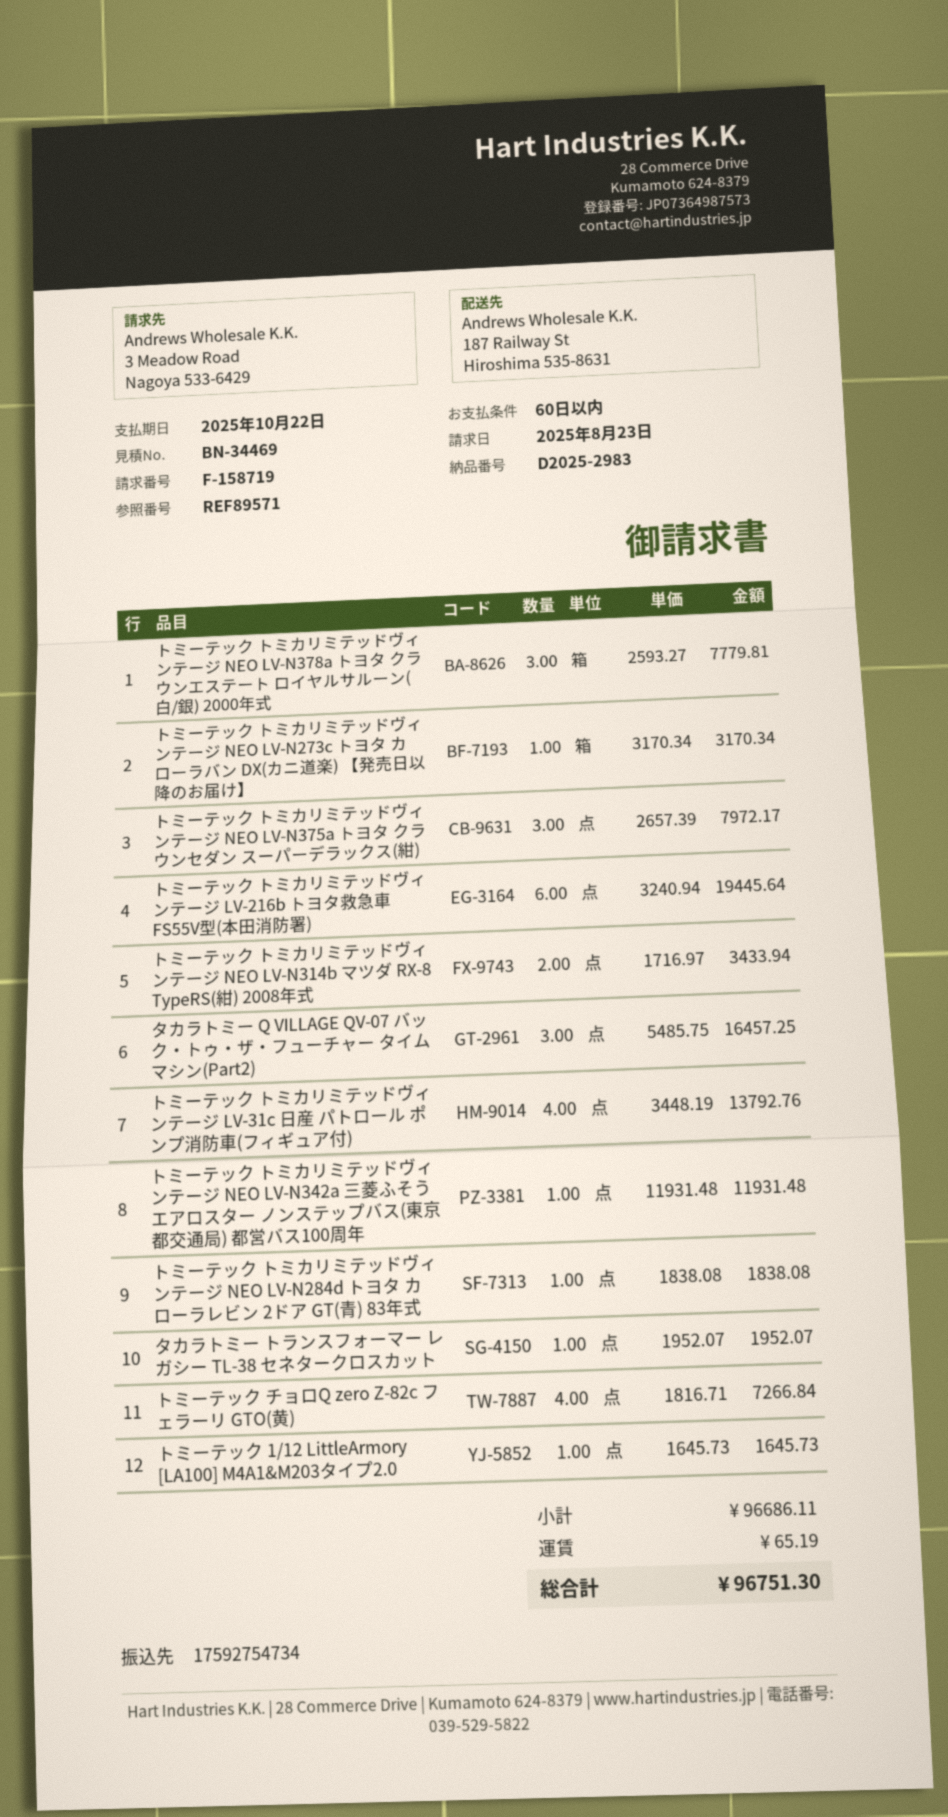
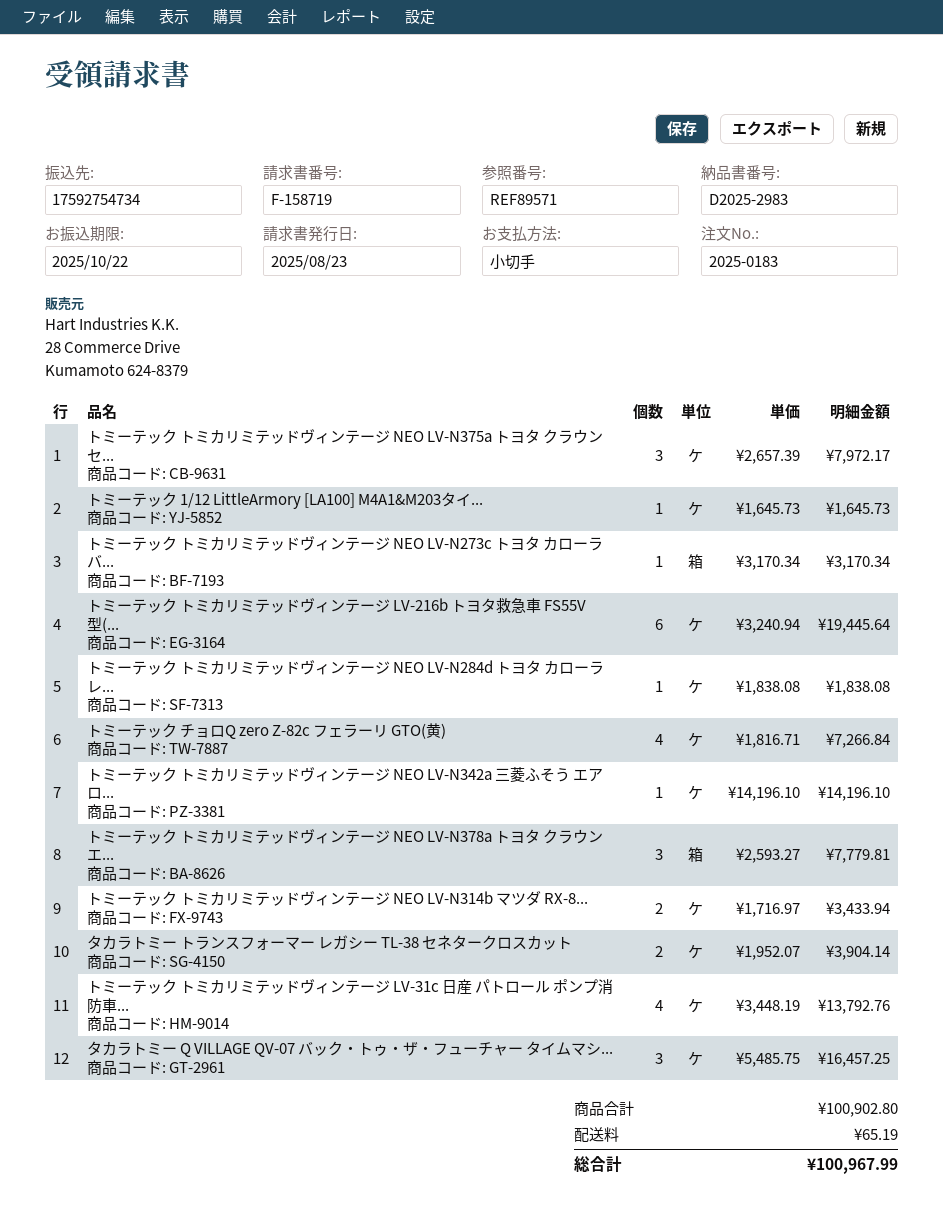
トミーテック トミカリミテッドヴィンテージ NEO LV-N342a 三菱ふそう エアロスター ノンステップバス(東京都交通局) 都営バス100周年: 1 x 11931.48 = 11931.48 -> 1 x 14196.10 = 14196.10
タカラトミー トランスフォーマー レガシー TL-38 セネタークロスカット: 1 x 1952.07 = 1952.07 -> 2 x 1952.07 = 3904.14
subtotal: 96686.11 -> 100902.80
total: 96751.30 -> 100967.99

